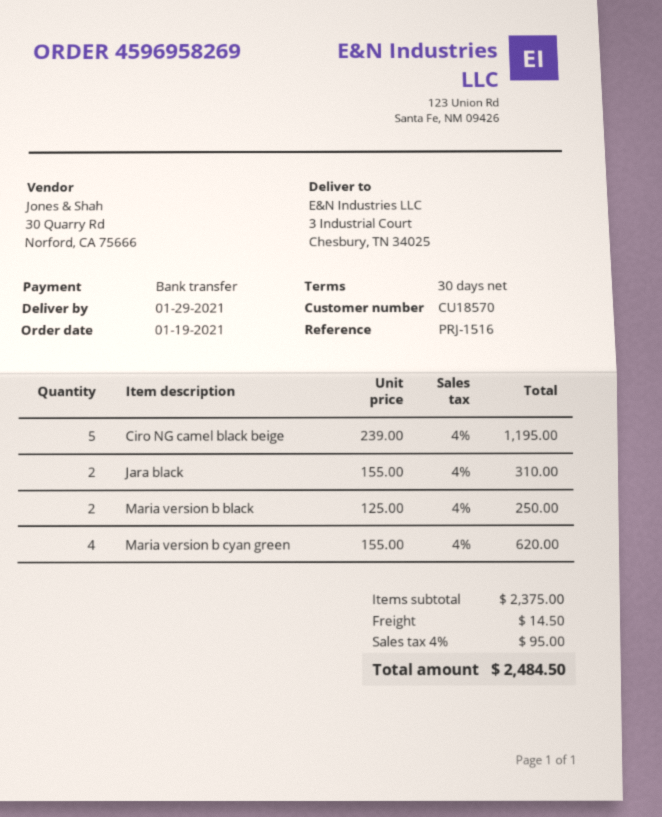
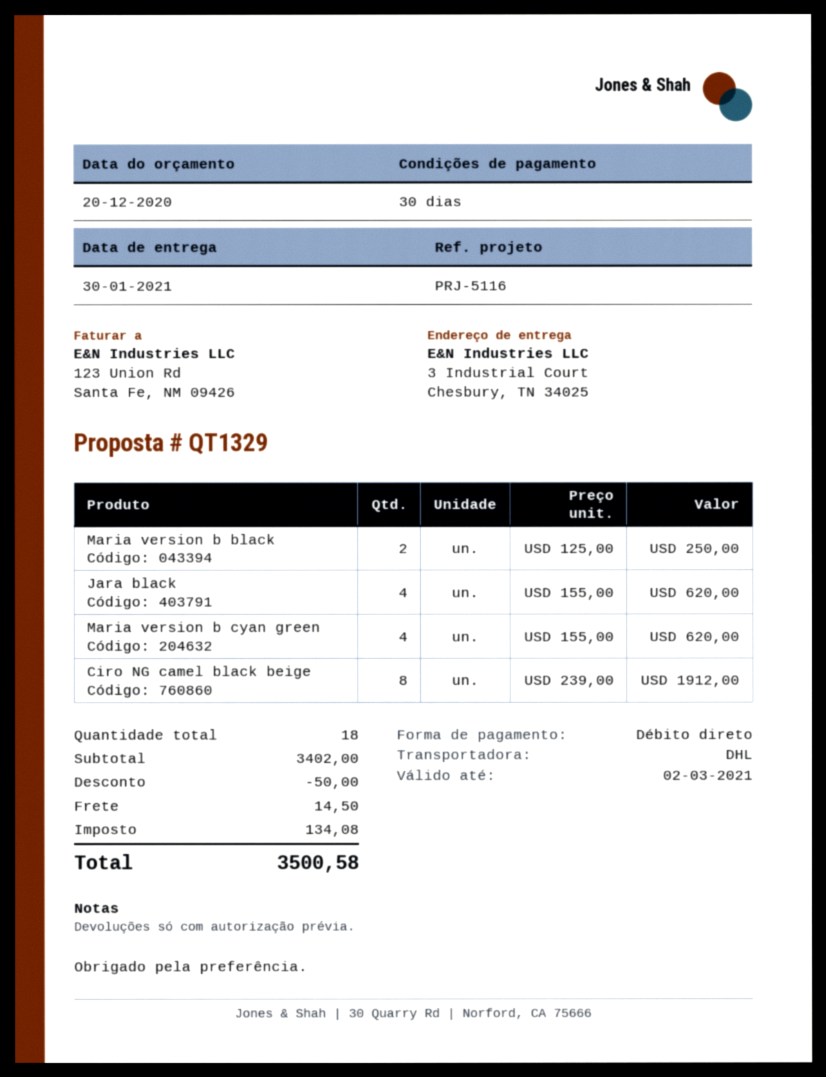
delivery date: 2021-01-29 -> 2021-01-30
reference: PRJ-1516 -> PRJ-5116
payment method: bank transfer -> direct debit
Ciro NG camel black beige: 5 x 239.00 = 1195.00 -> 8 x 239.00 = 1912.00
Jara black: 2 x 155.00 = 310.00 -> 4 x 155.00 = 620.00
subtotal: 2375.00 -> 3402.00
discount: none -> 50.00
tax: 95.00 -> 134.08
total: 2484.50 -> 3500.58

